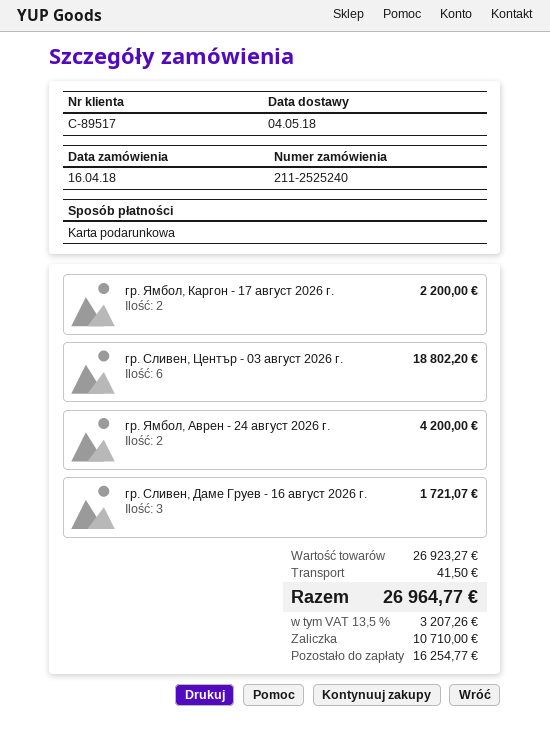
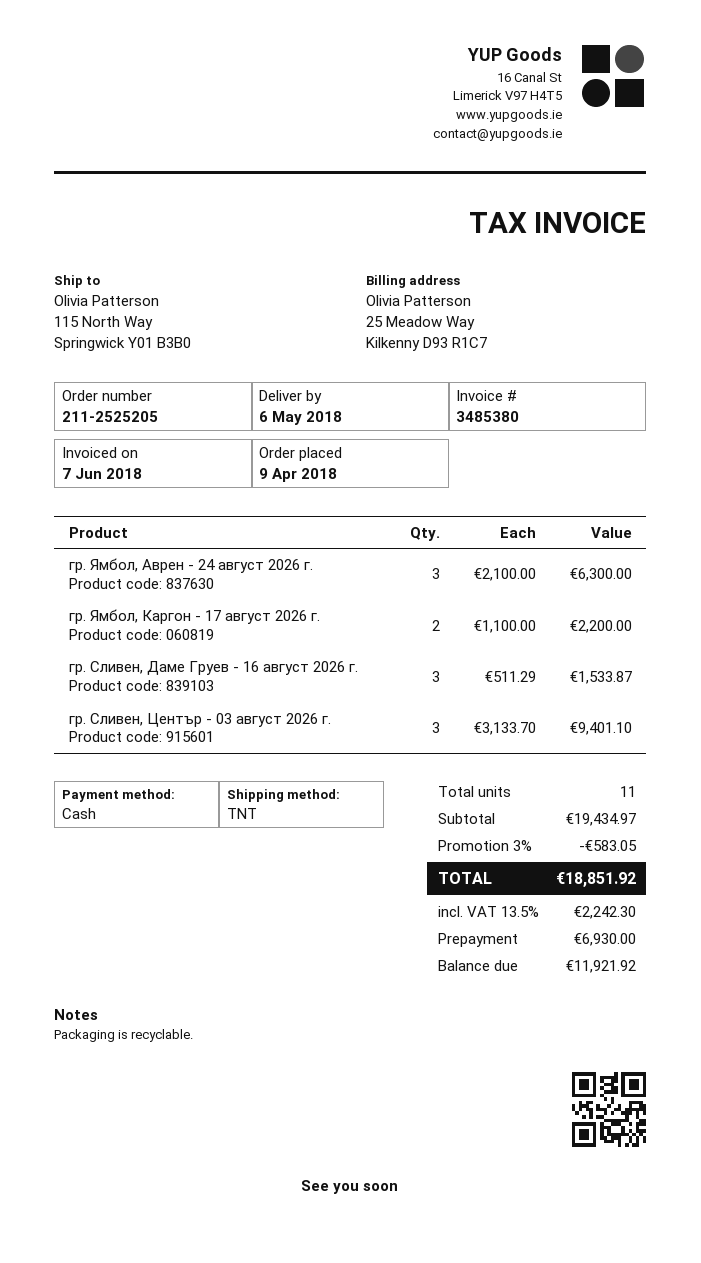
order number: 211-2525240 -> 211-2525205
order date: 2018-04-16 -> 2018-04-09
delivery date: 2018-05-04 -> 2018-05-06
payment method: gift card -> cash
гр. Сливен, Център - 03 август 2026 г.: 6 for 18802.20 -> 3 for 9401.10
гр. Ямбол, Аврен - 24 август 2026 г.: 2 for 4200.00 -> 3 for 6300.00
гр. Сливен, Даме Груев - 16 август 2026 г.: 3 for 1721.07 -> 3 for 1533.87
subtotal: 26923.27 -> 19434.97
discount: none -> 3% = 583.05
shipping: 41.50 -> none
tax: 13.5% = 3207.26 -> 13.5% = 2242.30
total: 26964.77 -> 18851.92
deposit: 10710.00 -> 6930.00
balance: 16254.77 -> 11921.92

